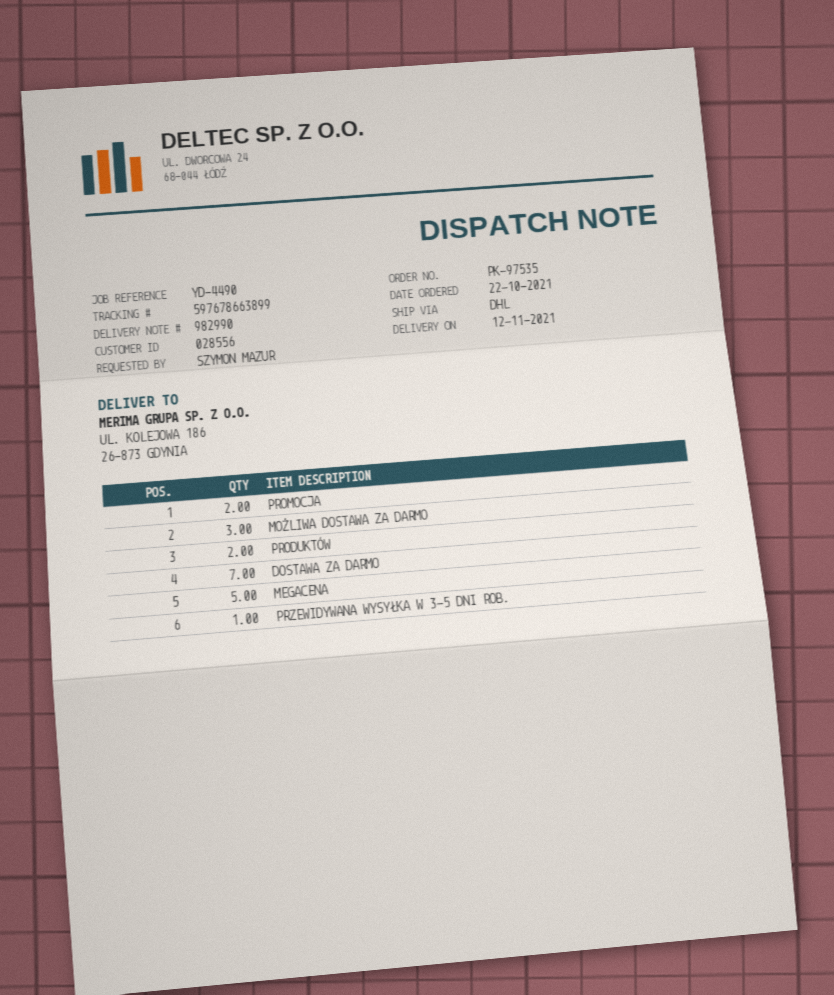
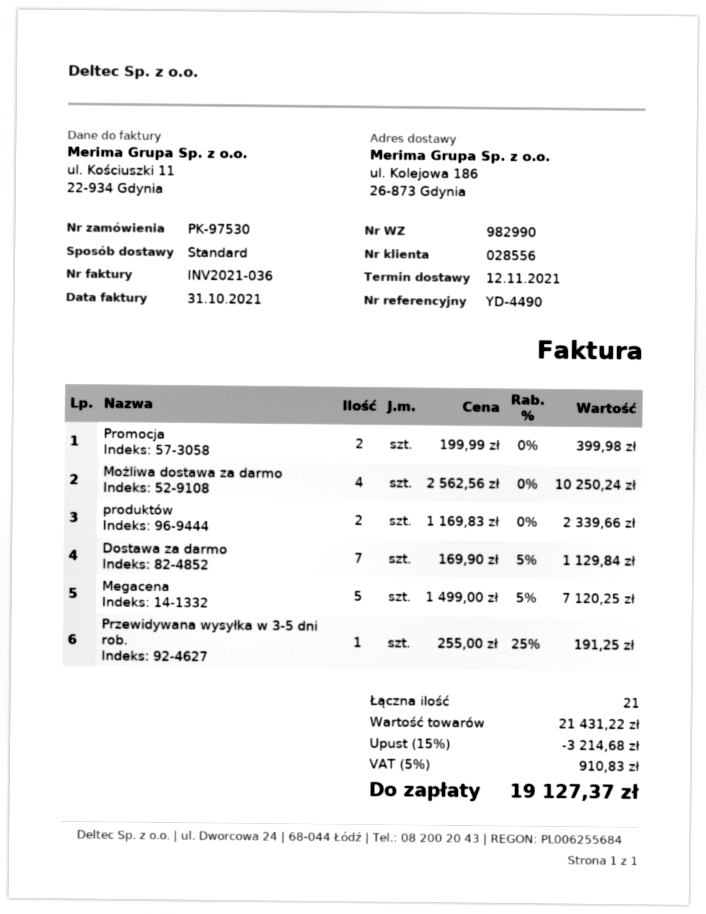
order number: PK-97535 -> PK-97530
shipping method: DHL -> standard
MOŻLIWA DOSTAWA ZA DARMO: 3 -> 4

